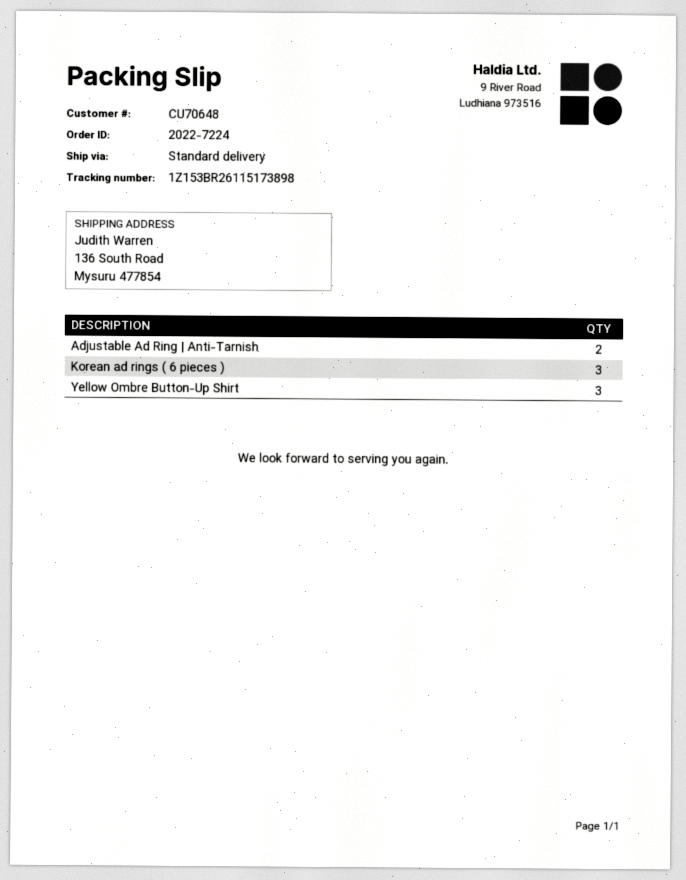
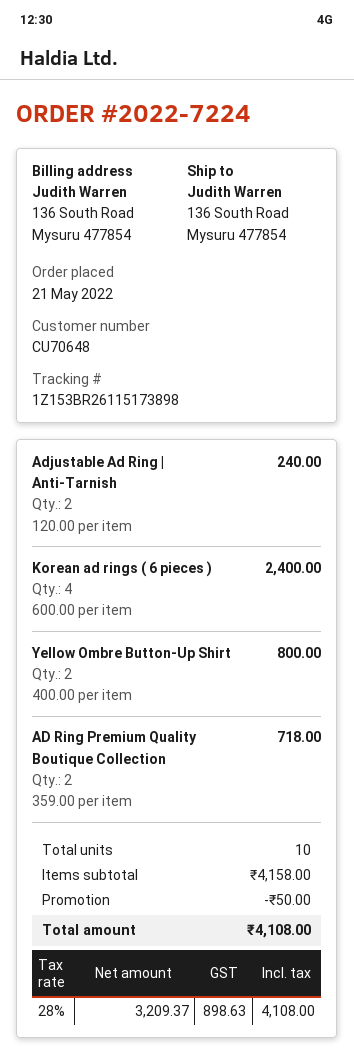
Korean ad rings ( 6 pieces ): 3 -> 4
Yellow Ombre Button-Up Shirt: 3 -> 2
AD Ring Premium Quality Boutique Collection: none -> 2

